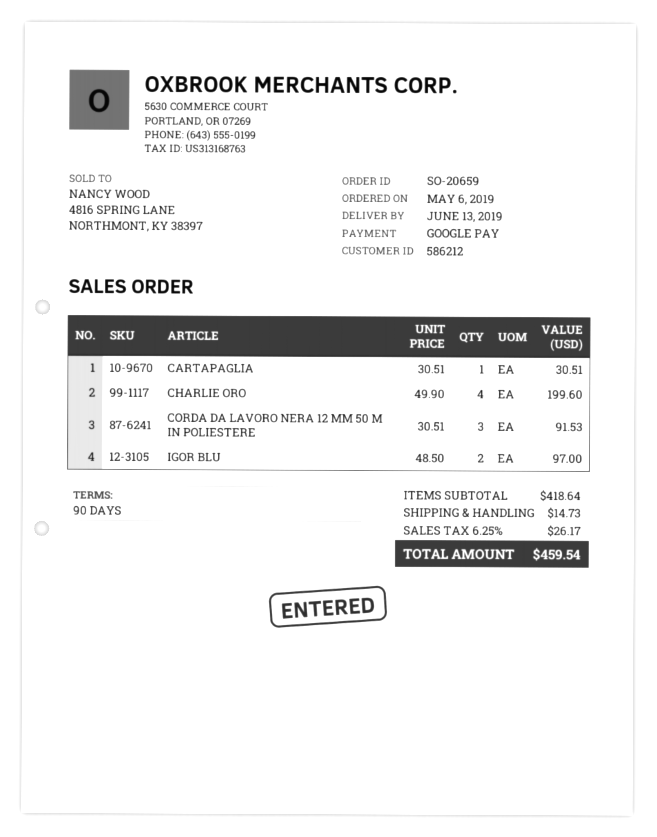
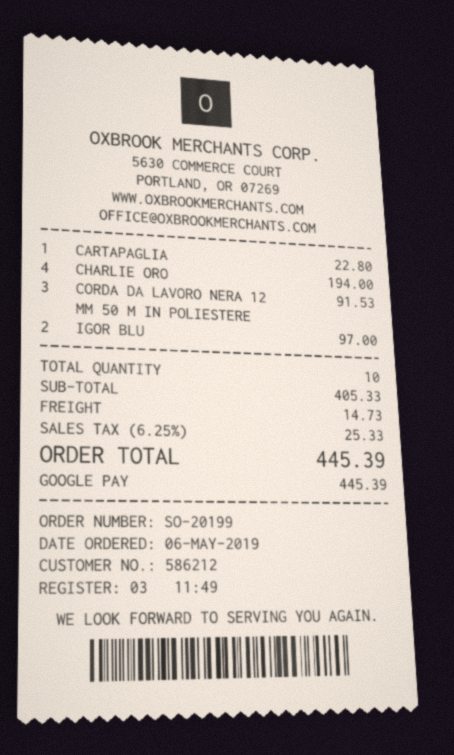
order number: SO-20659 -> SO-20199
CARTAPAGLIA: 1 for 30.51 -> 1 for 22.80
CHARLIE ORO: 4 for 199.60 -> 4 for 194.00
subtotal: 418.64 -> 405.33
tax: 6.25% = 26.17 -> 6.25% = 25.33
total: 459.54 -> 445.39

